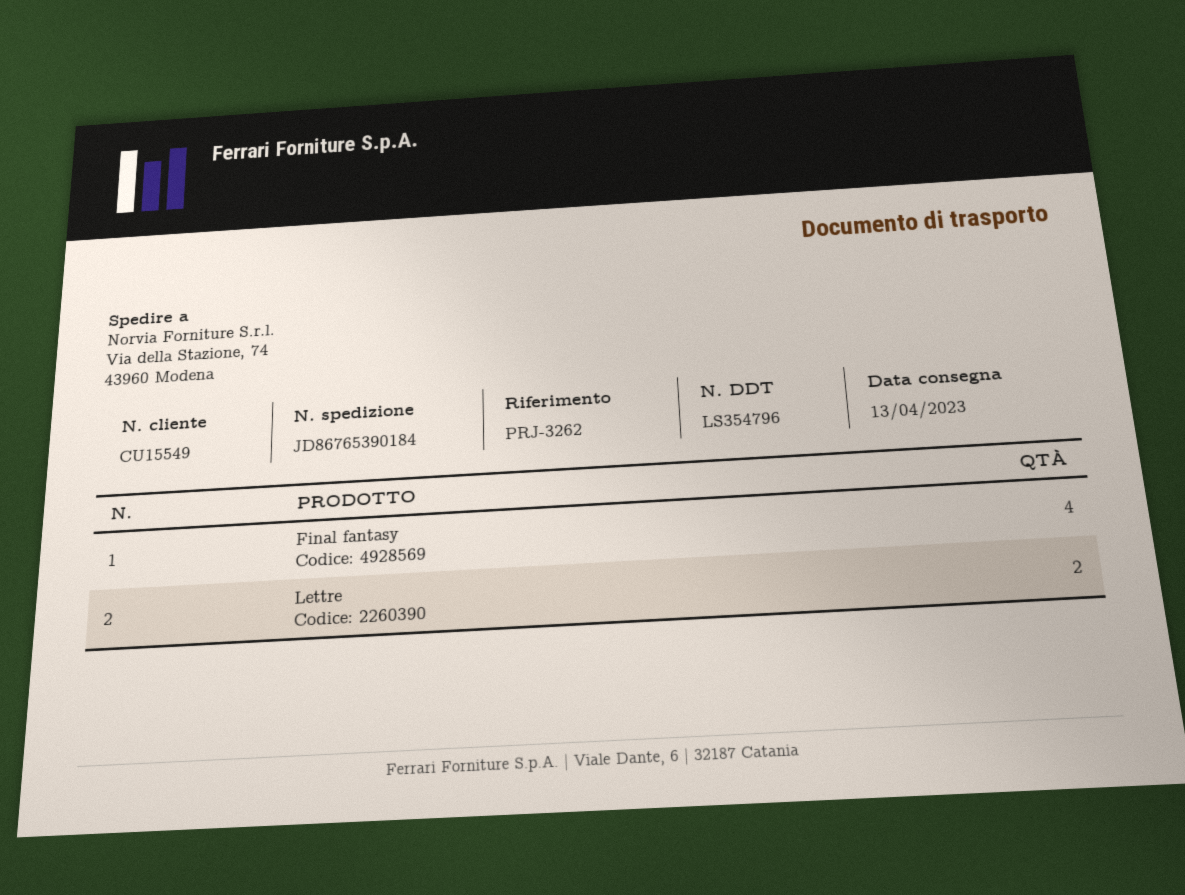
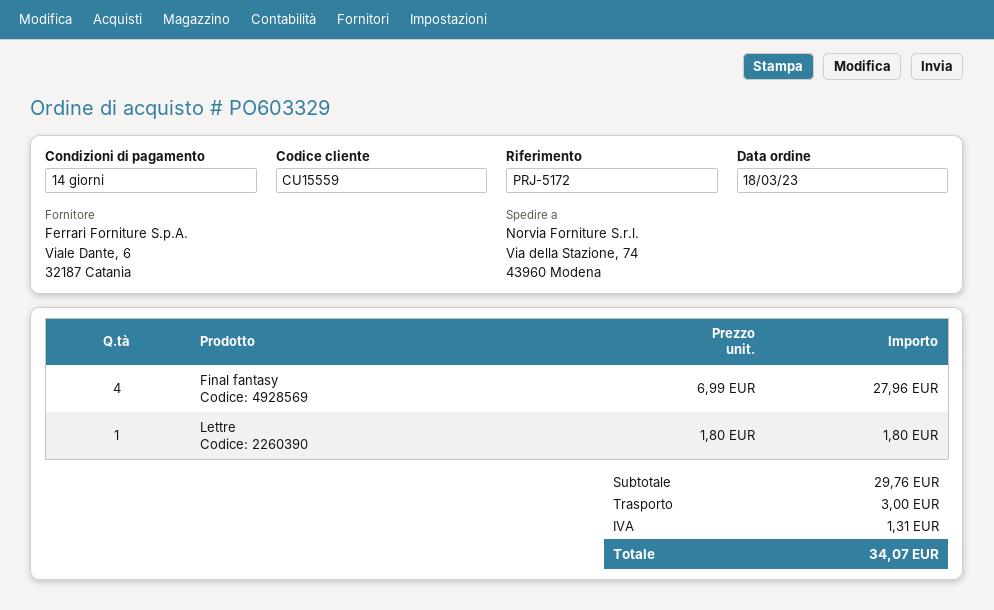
customer number: CU15549 -> CU15559
reference: PRJ-3262 -> PRJ-5172
Lettre: 2 -> 1

